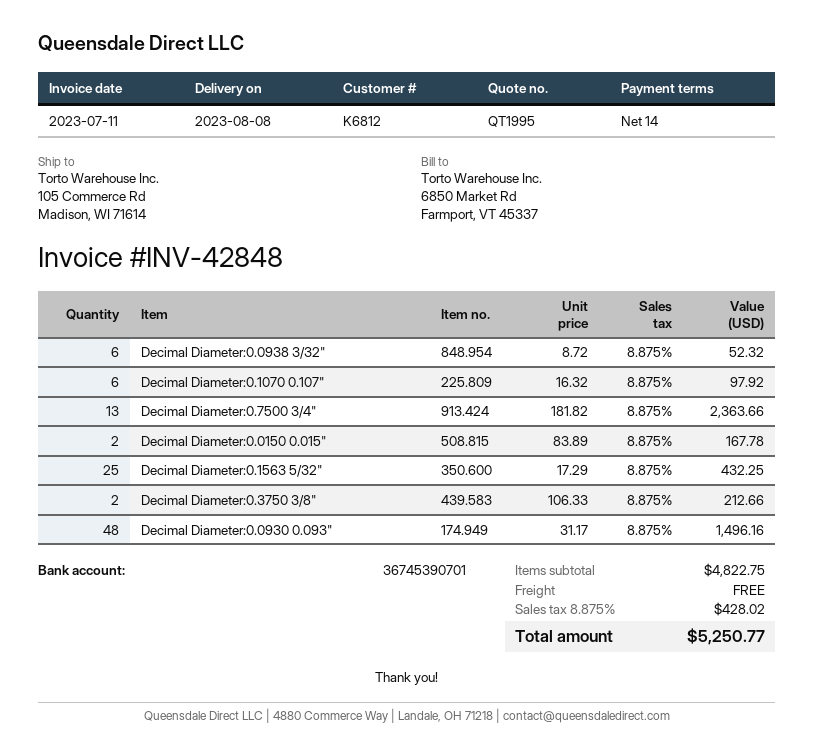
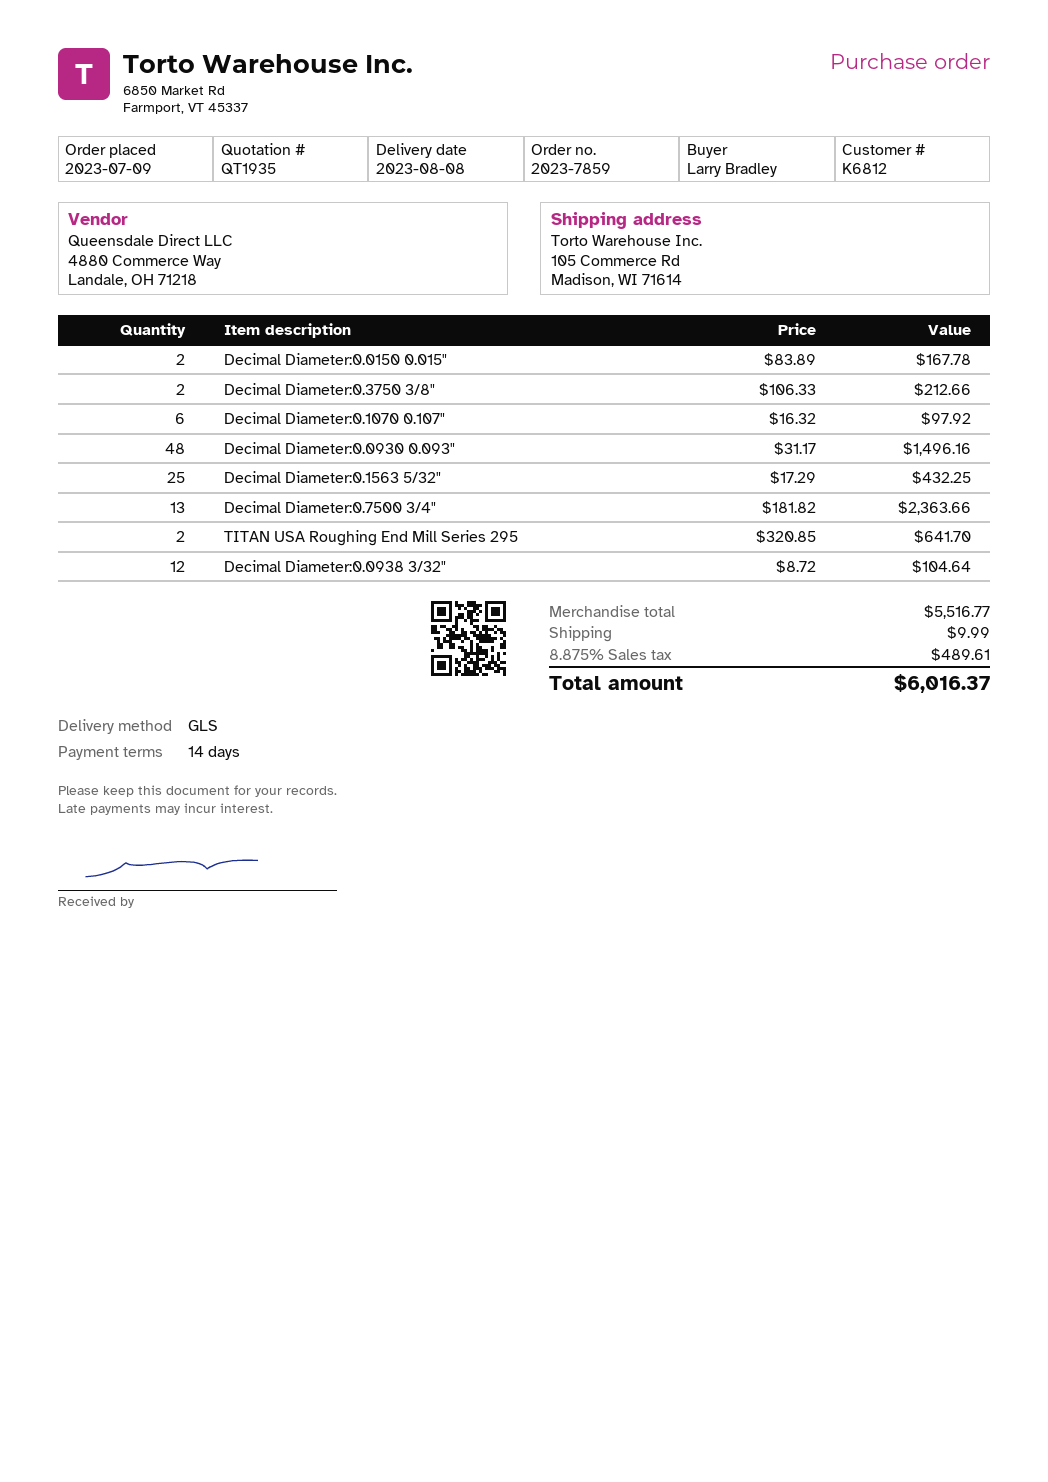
quote number: QT1995 -> QT1935
Decimal Diameter:0.0938 3/32": 6 x 8.72 = 52.32 -> 12 x 8.72 = 104.64
TITAN USA Roughing End Mill Series 295: none -> 2 x 320.85 = 641.70
subtotal: 4822.75 -> 5516.77
shipping: 0.00 -> 9.99
tax: 8.875% = 428.02 -> 8.875% = 489.61
total: 5250.77 -> 6016.37

